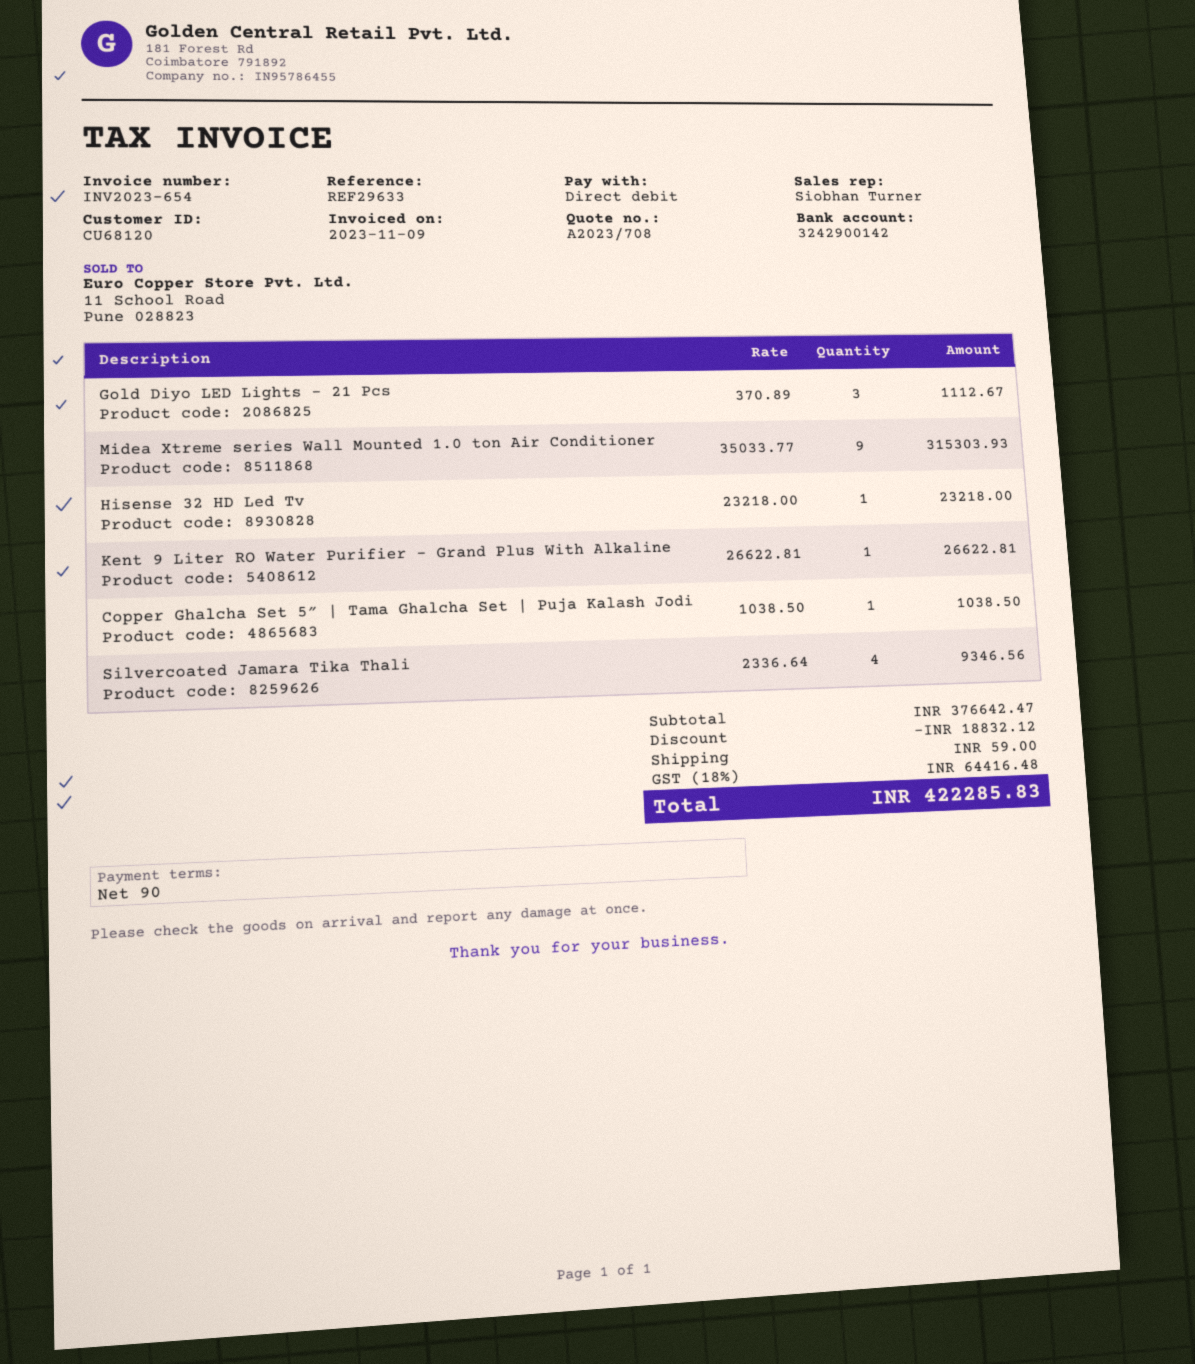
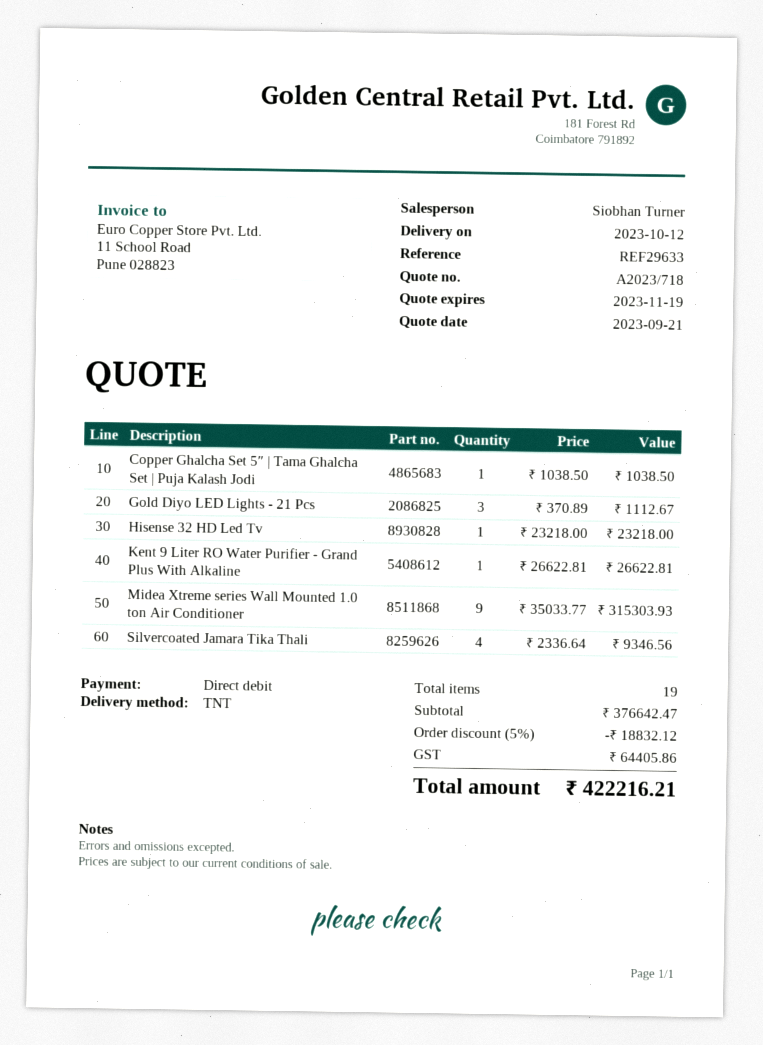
quote number: A2023/708 -> A2023/718
shipping: 59.00 -> none
tax: 64416.48 -> 64405.86
total: 422285.83 -> 422216.21

